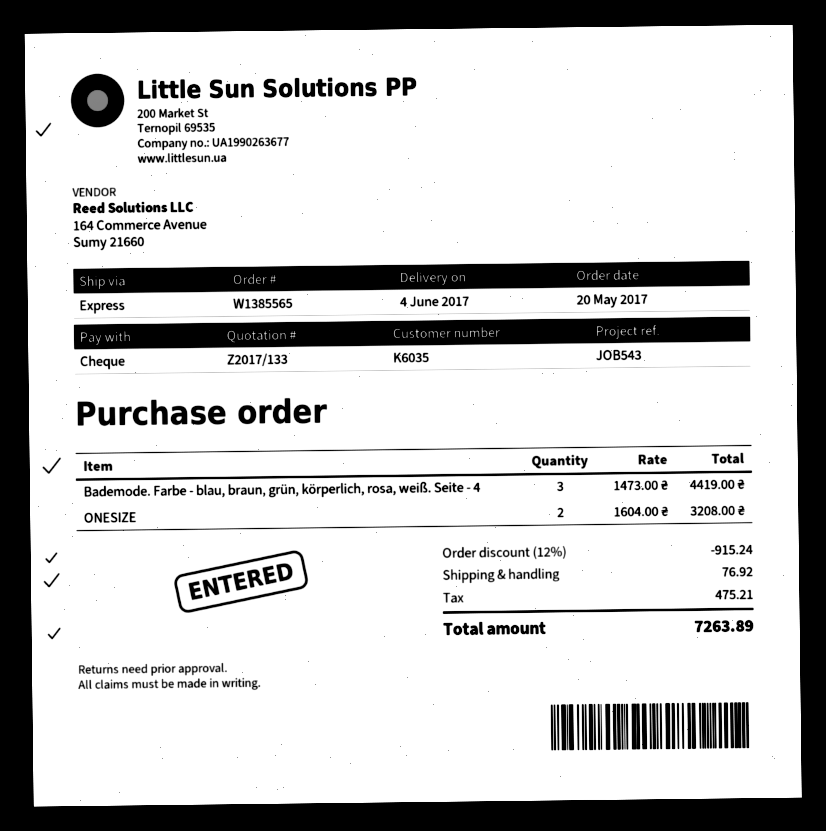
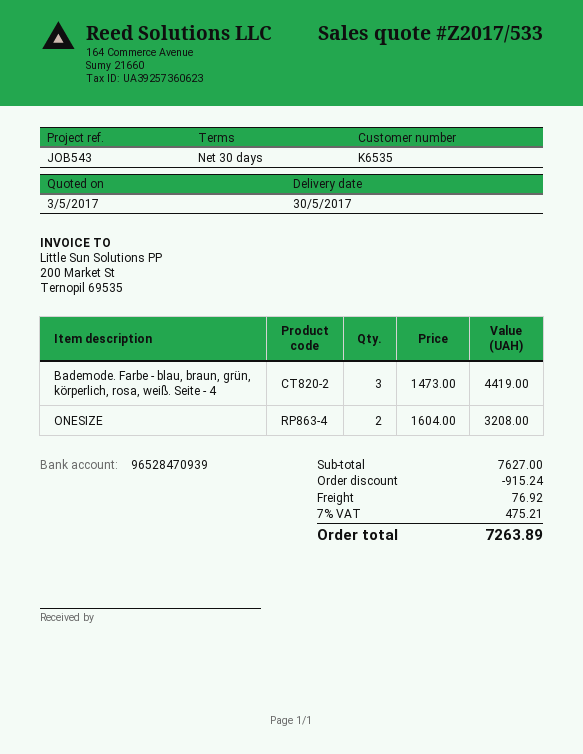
quote number: Z2017/133 -> Z2017/533
delivery date: 2017-06-04 -> 2017-05-30
customer number: K6035 -> K6535

